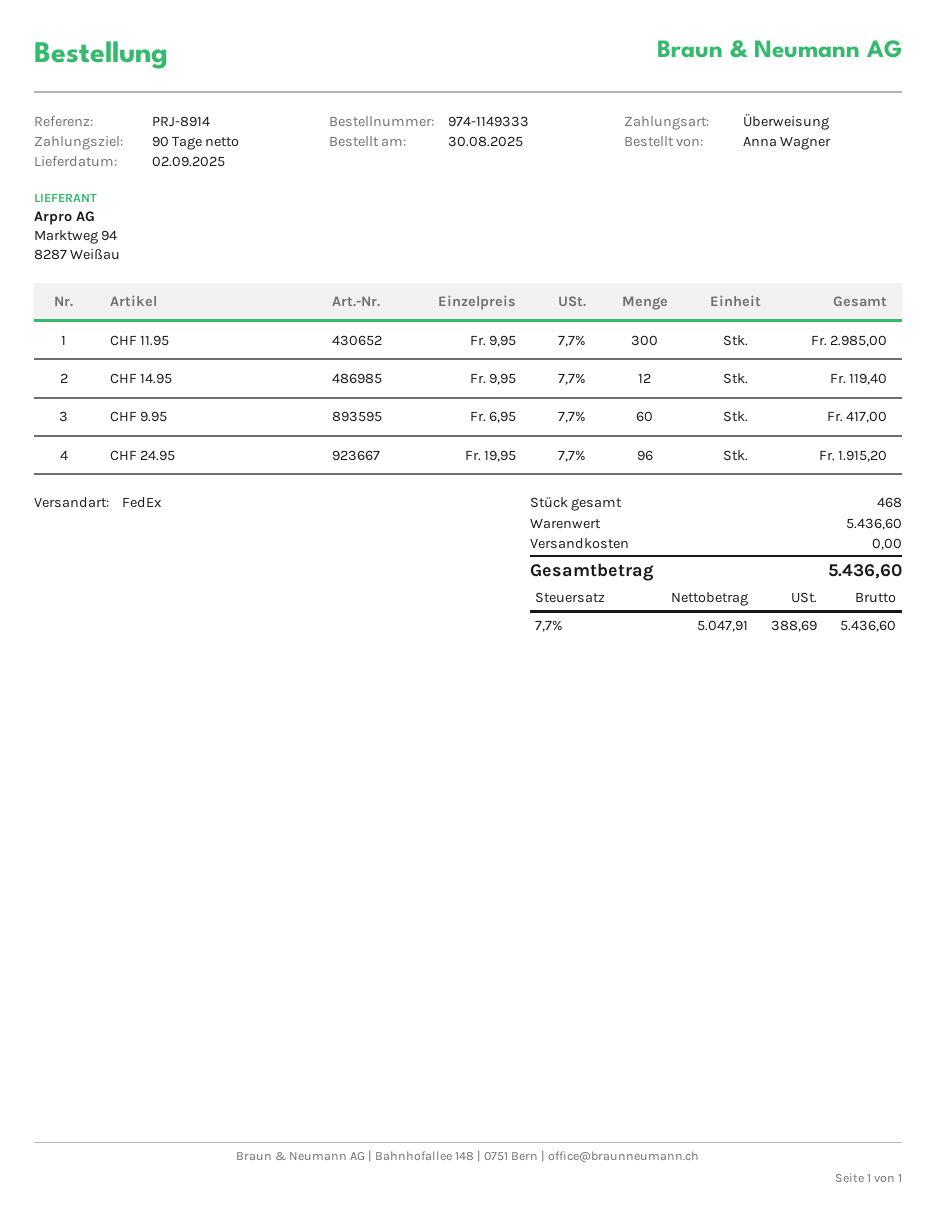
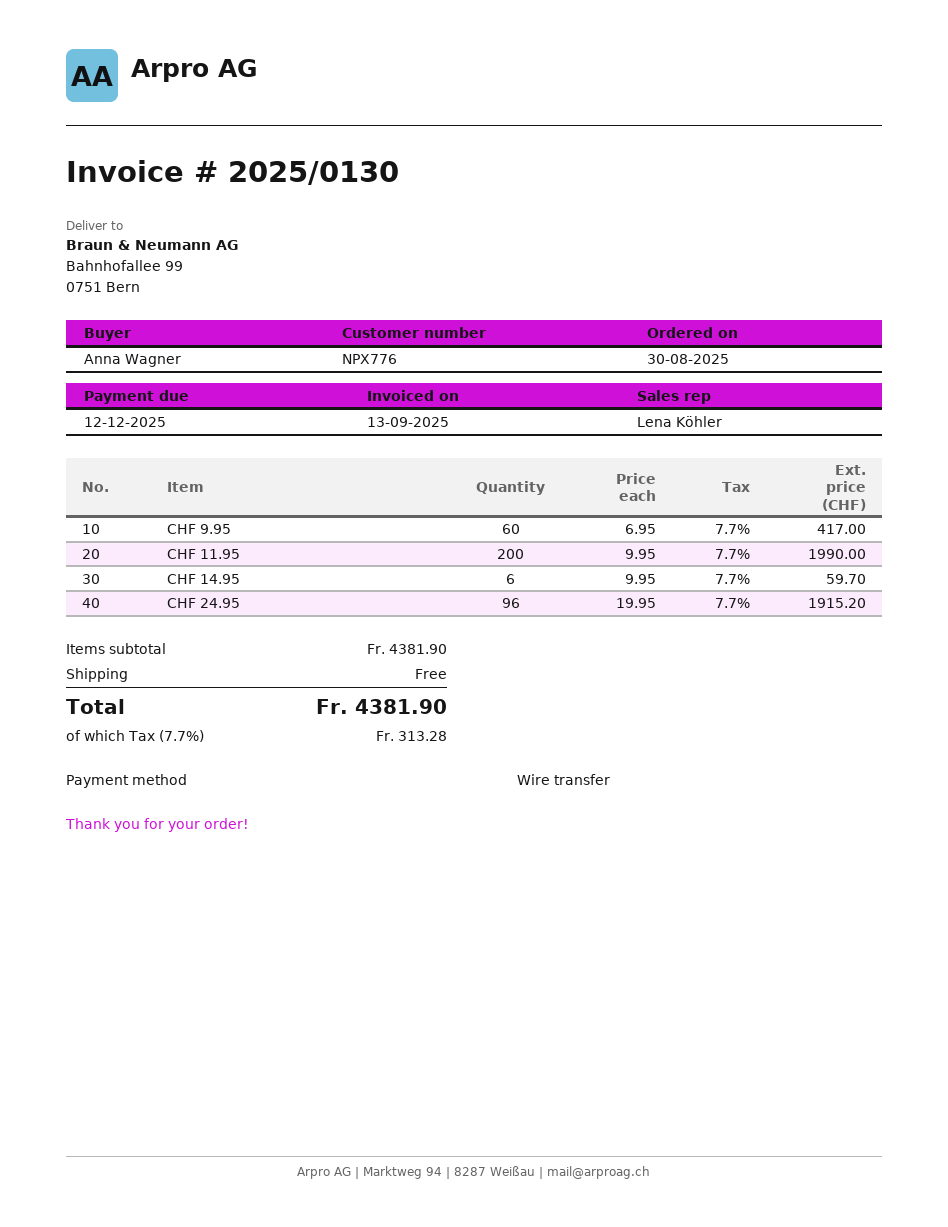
CHF 11.95: 300 x 9.95 = 2985.00 -> 200 x 9.95 = 1990.00
CHF 14.95: 12 x 9.95 = 119.40 -> 6 x 9.95 = 59.70
subtotal: 5436.60 -> 4381.90
tax: 7.7% = 388.69 -> 7.7% = 313.28
total: 5436.60 -> 4381.90

